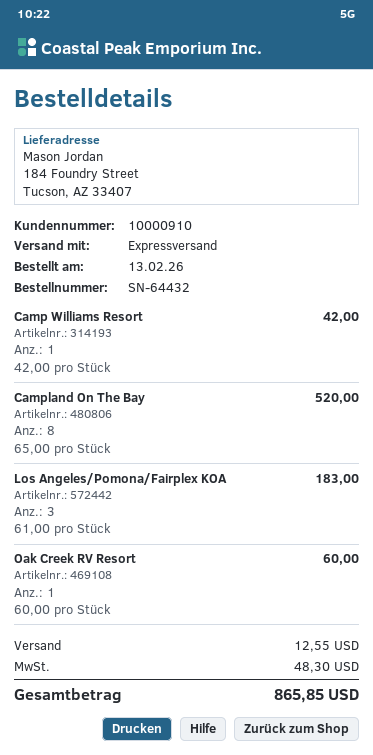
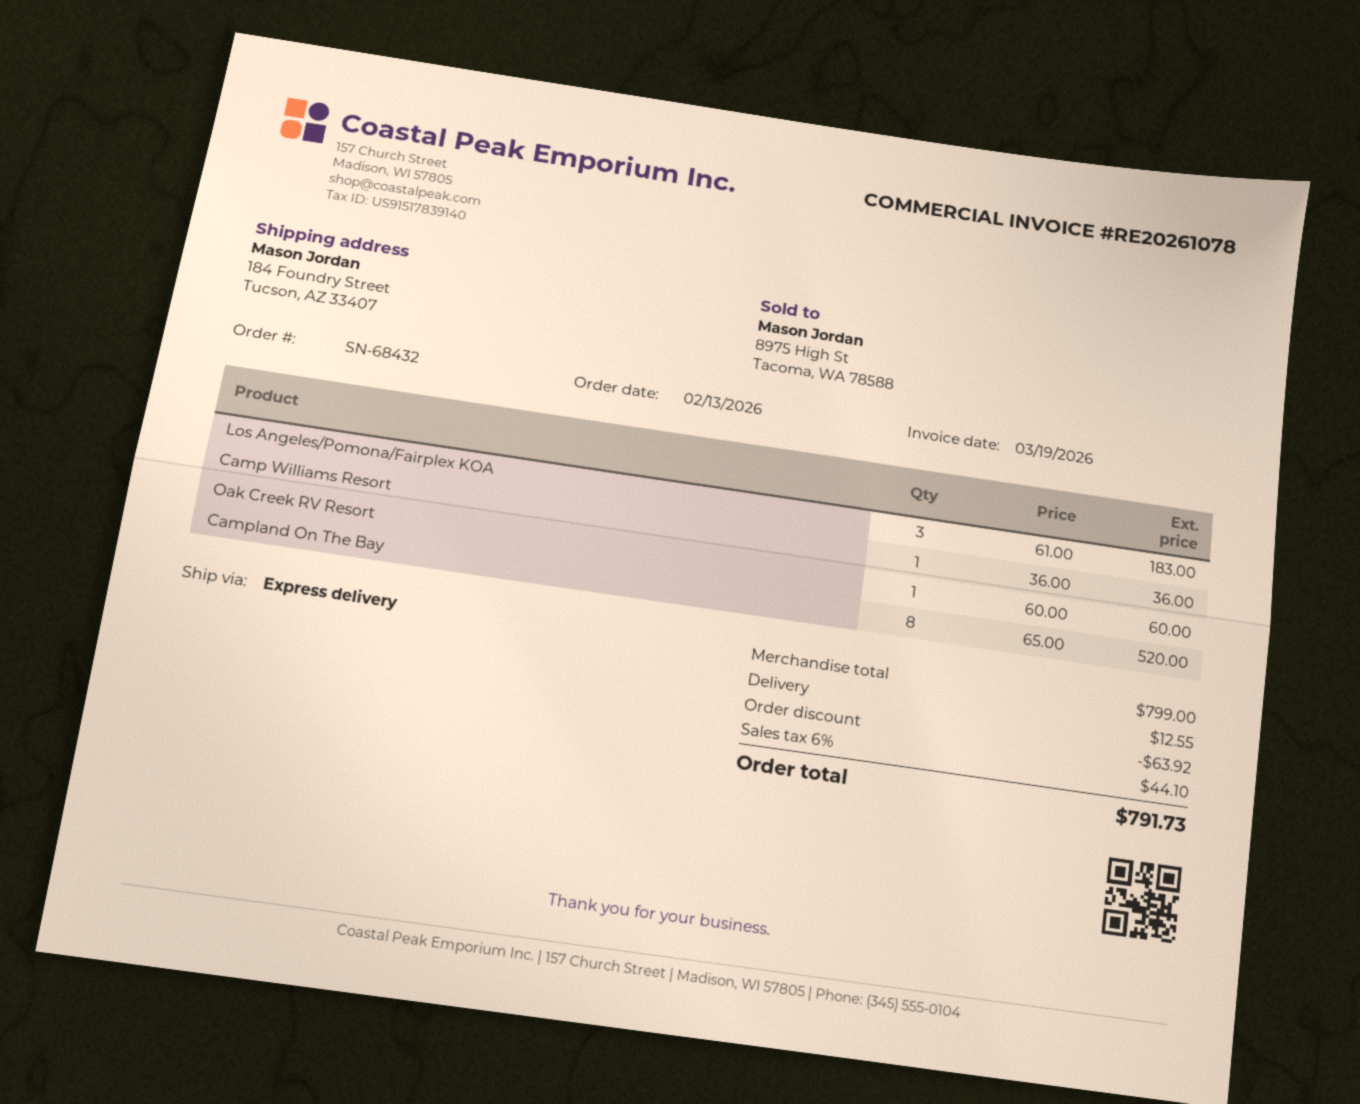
order number: SN-64432 -> SN-68432
Camp Williams Resort: 1 x 42.00 = 42.00 -> 1 x 36.00 = 36.00
discount: none -> 63.92
tax: 48.30 -> 44.10
total: 865.85 -> 791.73

